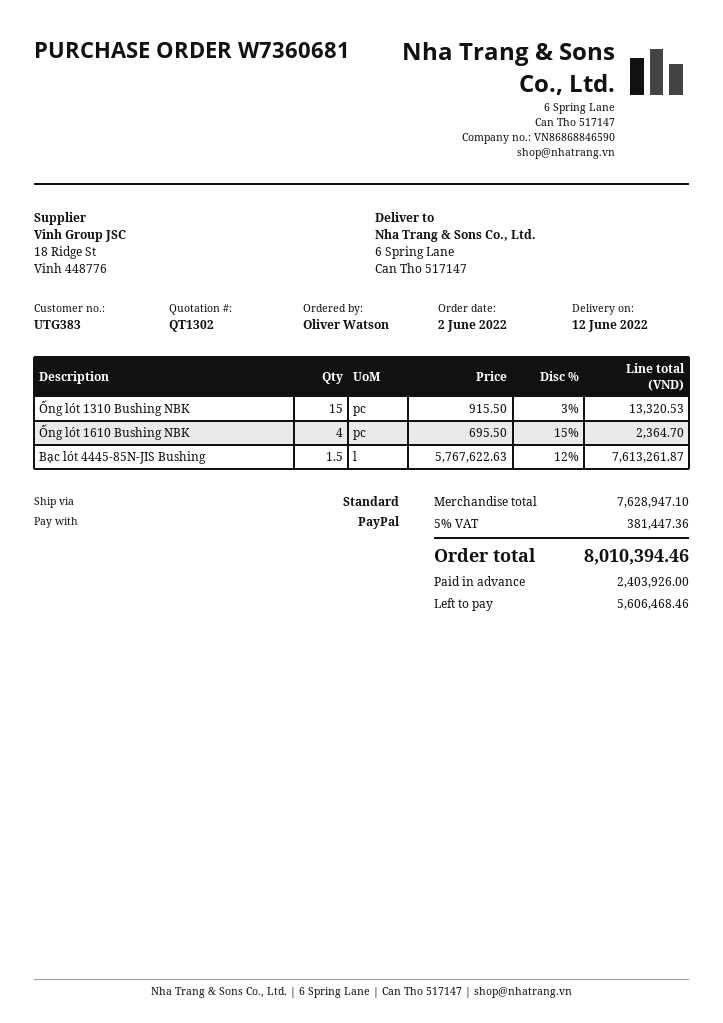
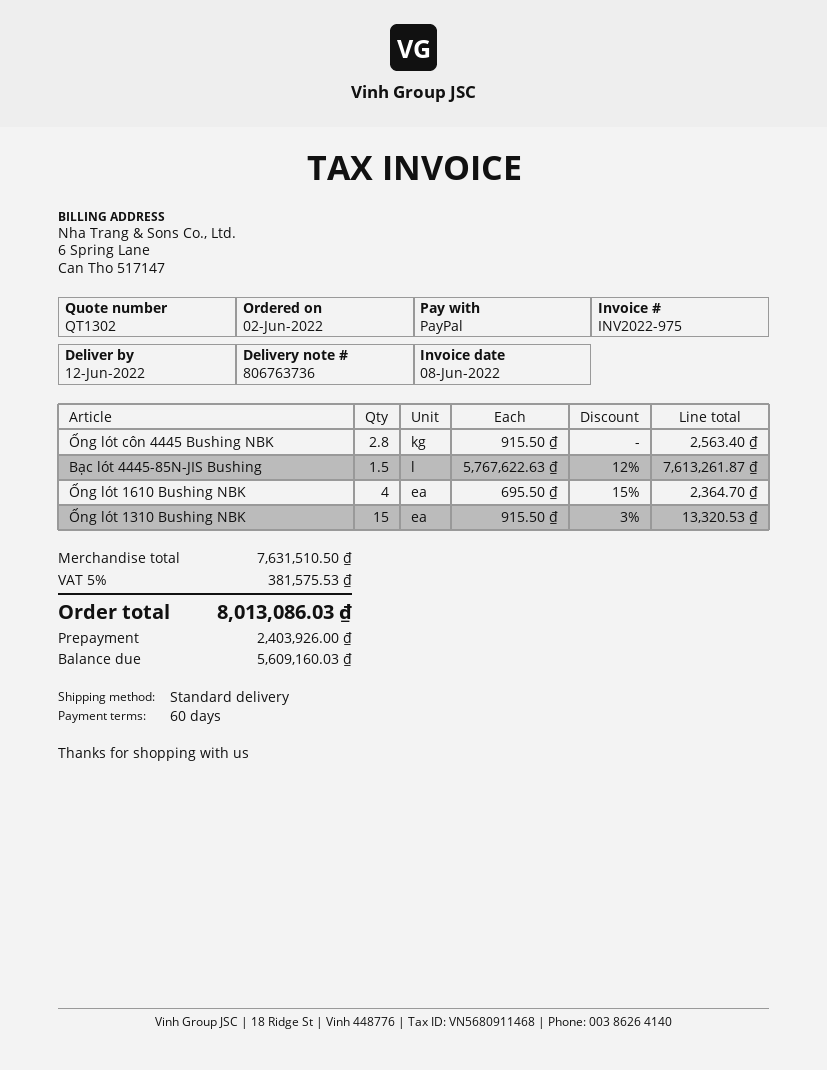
Ống lót côn 4445 Bushing NBK: none -> 2.8 x 915.50 = 2563.40
subtotal: 7628947.10 -> 7631510.50
tax: 5% = 381447.36 -> 5% = 381575.53
total: 8010394.46 -> 8013086.03
balance: 5606468.46 -> 5609160.03

